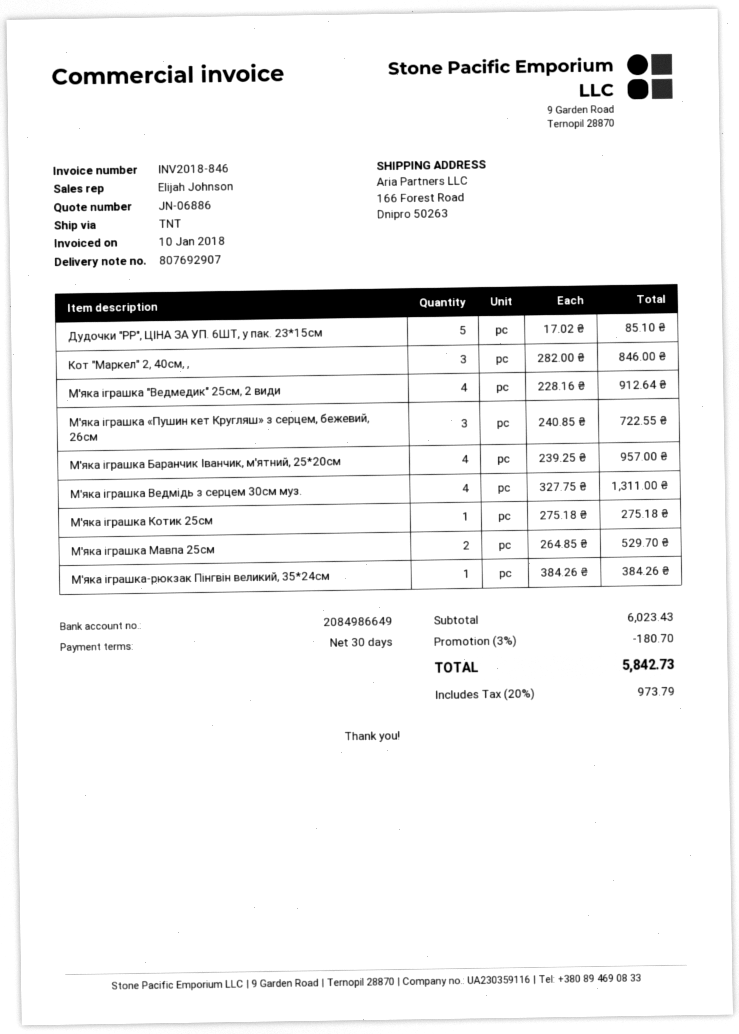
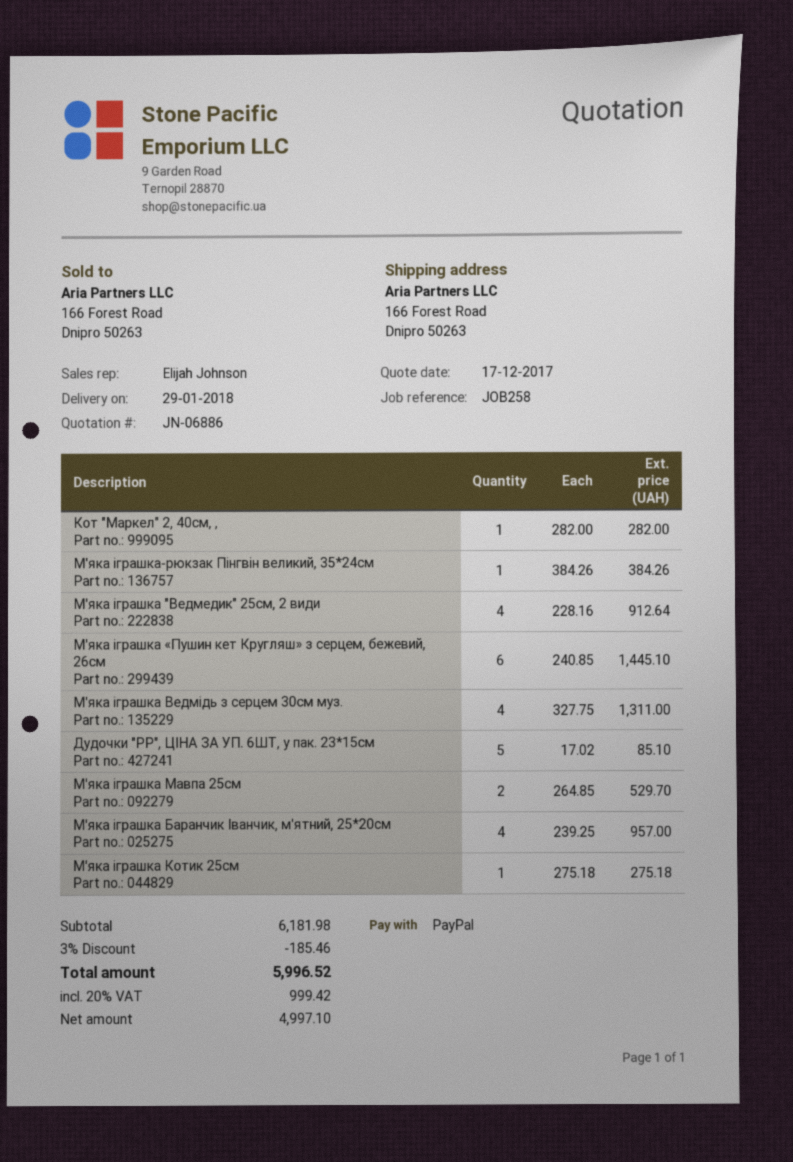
Кот "Маркел" 2, 40см, ,: 3 x 282.00 = 846.00 -> 1 x 282.00 = 282.00
М'яка іграшка «Пушин кет Кругляш» з серцем, бежевий, 26см: 3 x 240.85 = 722.55 -> 6 x 240.85 = 1445.10
subtotal: 6023.43 -> 6181.98
discount: 3% = 180.70 -> 3% = 185.46
tax: 20% = 973.79 -> 20% = 999.42
total: 5842.73 -> 5996.52

